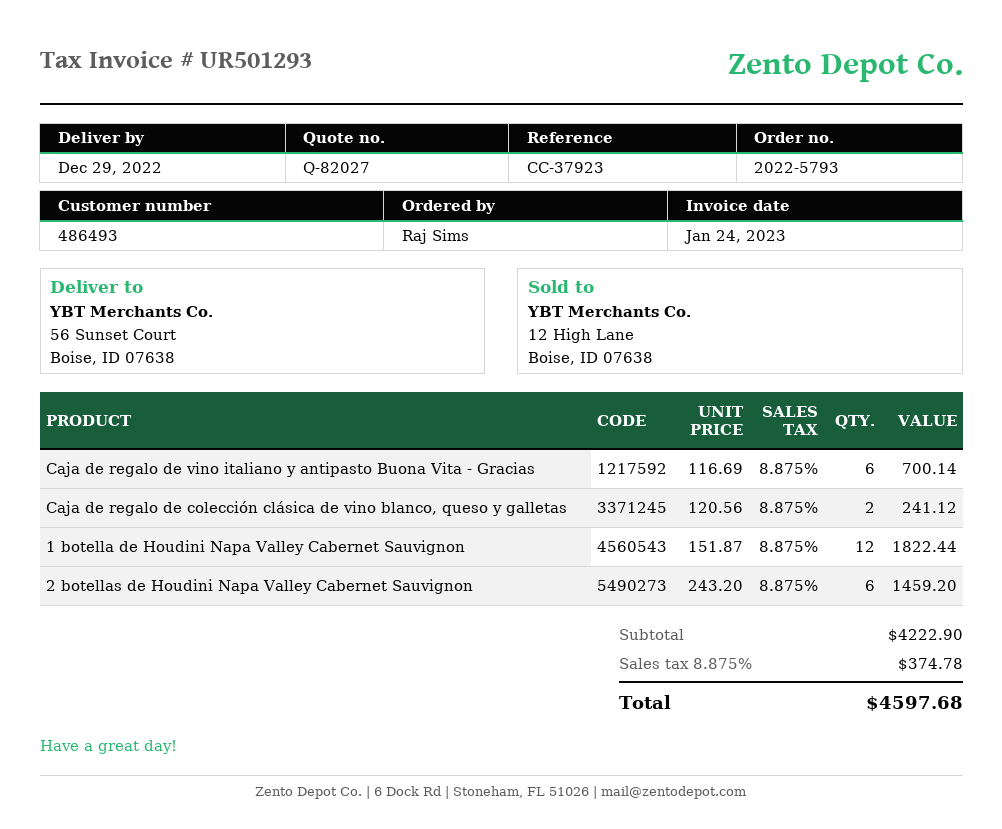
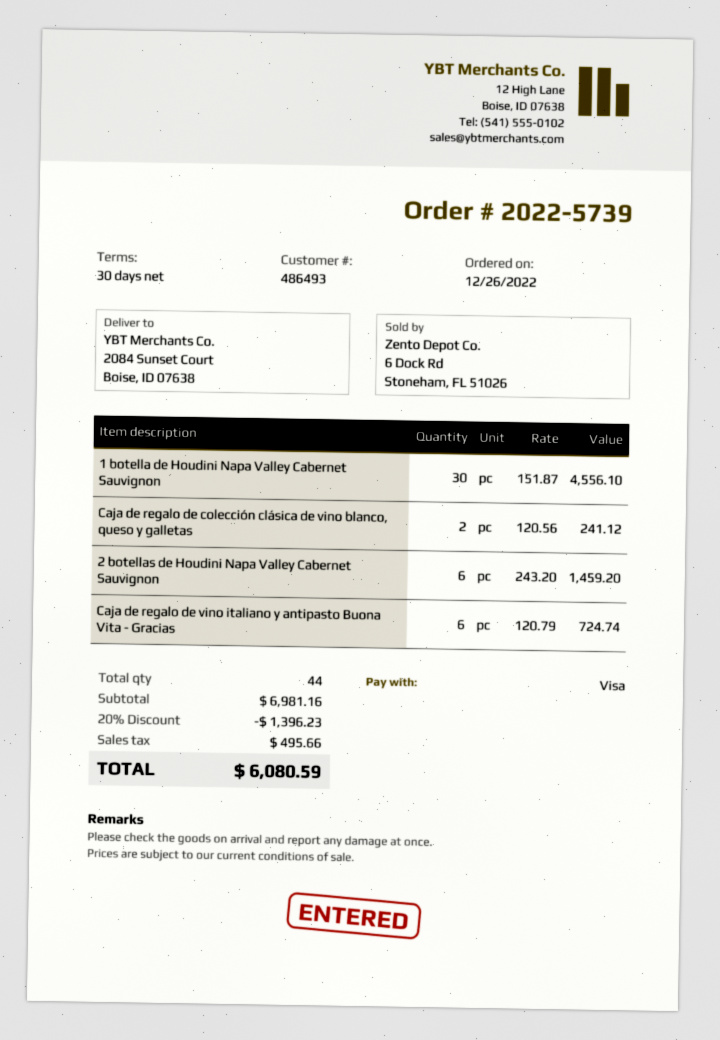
order number: 2022-5793 -> 2022-5739
ship to: 56 Sunset Court, Boise, ID 07638 -> 2084 Sunset Court, Boise, ID 07638
Caja de regalo de vino italiano y antipasto Buona Vita - Gracias: 6 x 116.69 = 700.14 -> 6 x 120.79 = 724.74
1 botella de Houdini Napa Valley Cabernet Sauvignon: 12 x 151.87 = 1822.44 -> 30 x 151.87 = 4556.10
subtotal: 4222.90 -> 6981.16
discount: none -> 20% = 1396.23
tax: 374.78 -> 495.66
total: 4597.68 -> 6080.59

